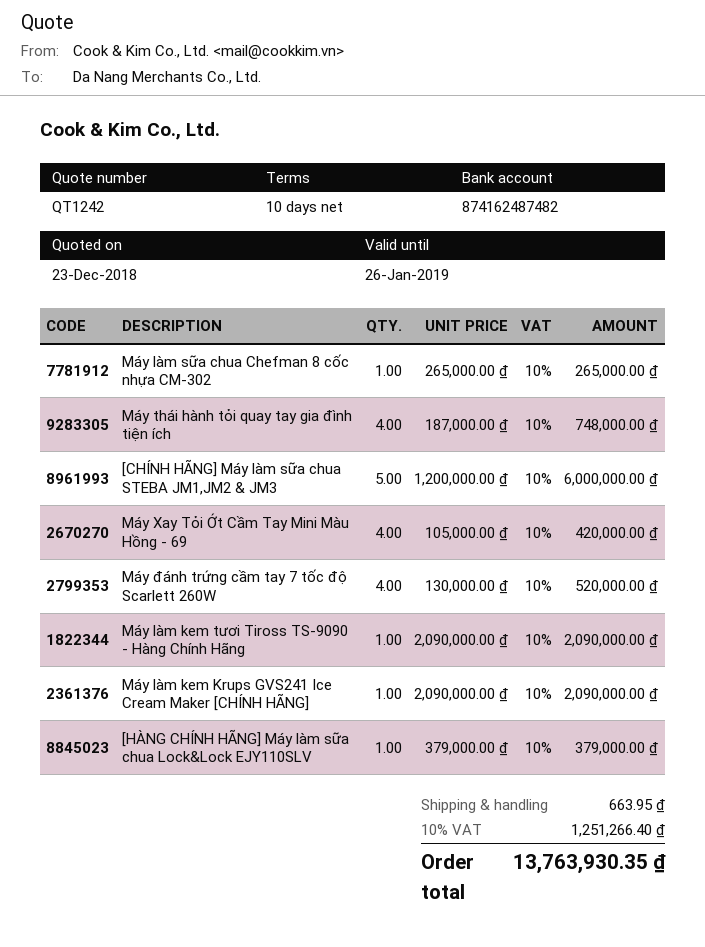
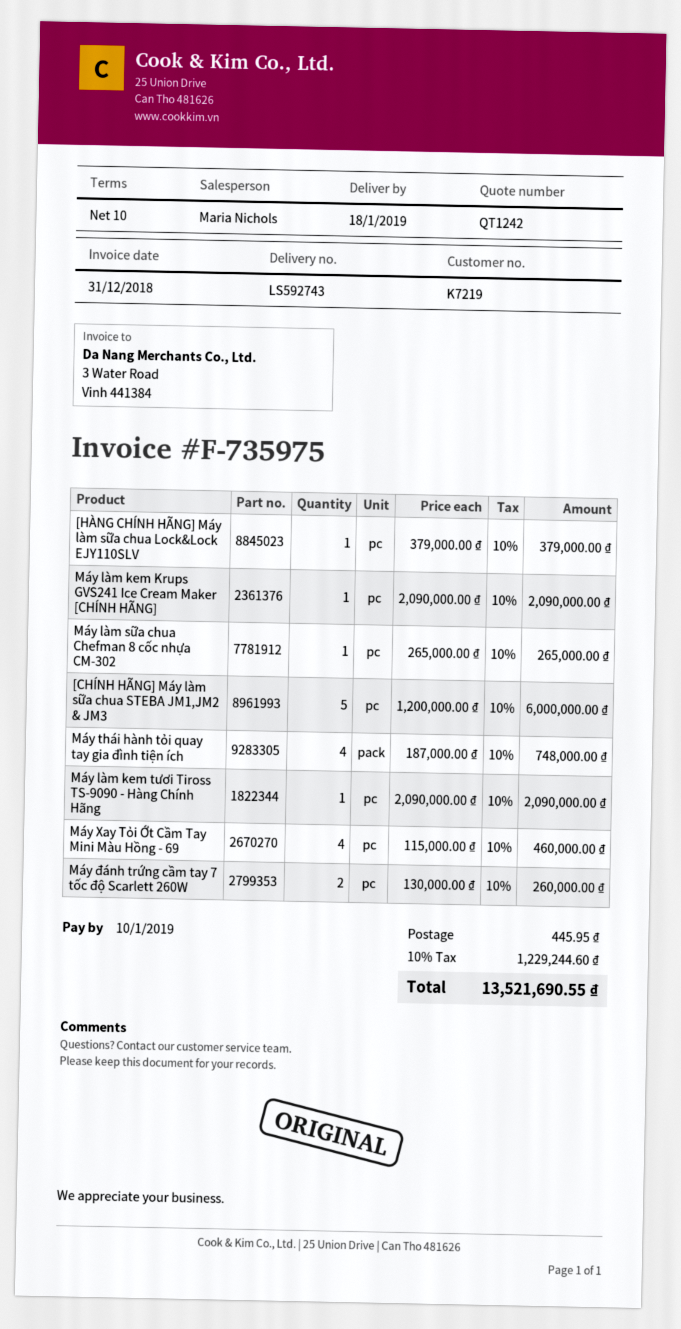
Máy Xay Tỏi Ớt Cầm Tay Mini Màu Hồng - 69: 4 x 105000.00 = 420000.00 -> 4 x 115000.00 = 460000.00
Máy đánh trứng cầm tay 7 tốc độ Scarlett 260W: 4 x 130000.00 = 520000.00 -> 2 x 130000.00 = 260000.00
shipping: 663.95 -> 445.95
tax: 10% = 1251266.40 -> 10% = 1229244.60
total: 13763930.35 -> 13521690.55

